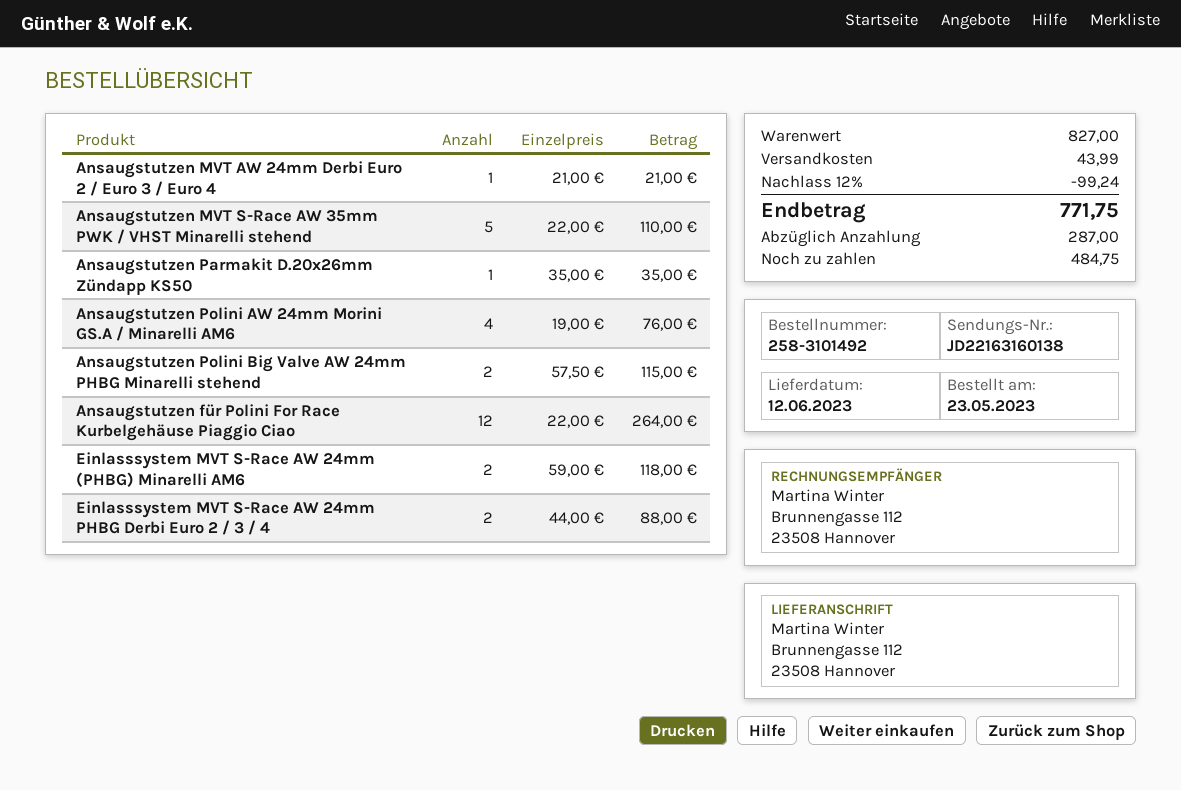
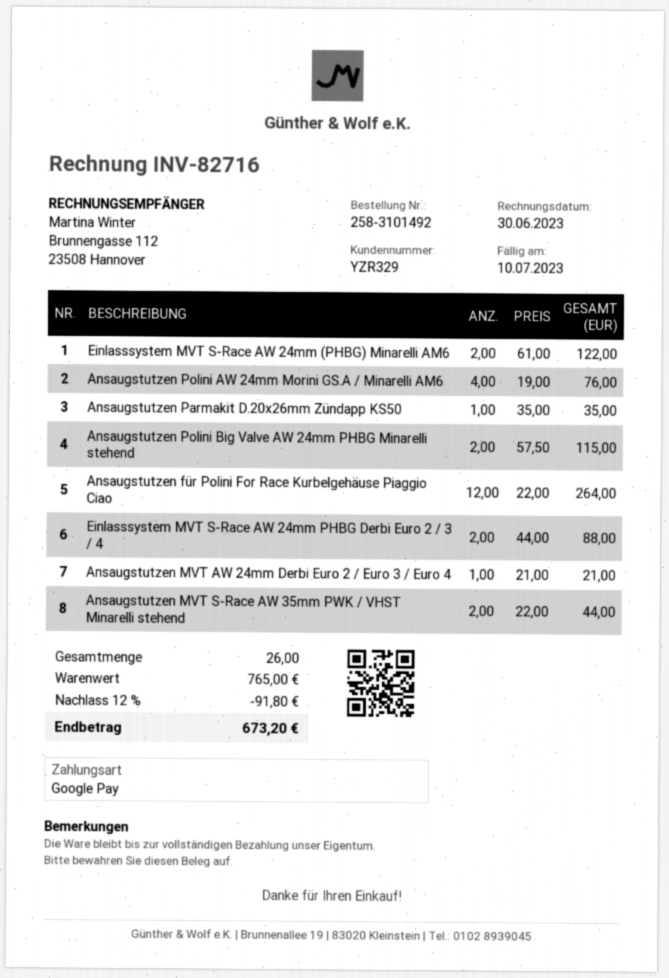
Ansaugstutzen MVT S-Race AW 35mm PWK / VHST Minarelli stehend: 5 x 22.00 = 110.00 -> 2 x 22.00 = 44.00
Einlasssystem MVT S-Race AW 24mm (PHBG) Minarelli AM6: 2 x 59.00 = 118.00 -> 2 x 61.00 = 122.00
subtotal: 827.00 -> 765.00
discount: 12% = 99.24 -> 12% = 91.80
shipping: 43.99 -> none
total: 771.75 -> 673.20

